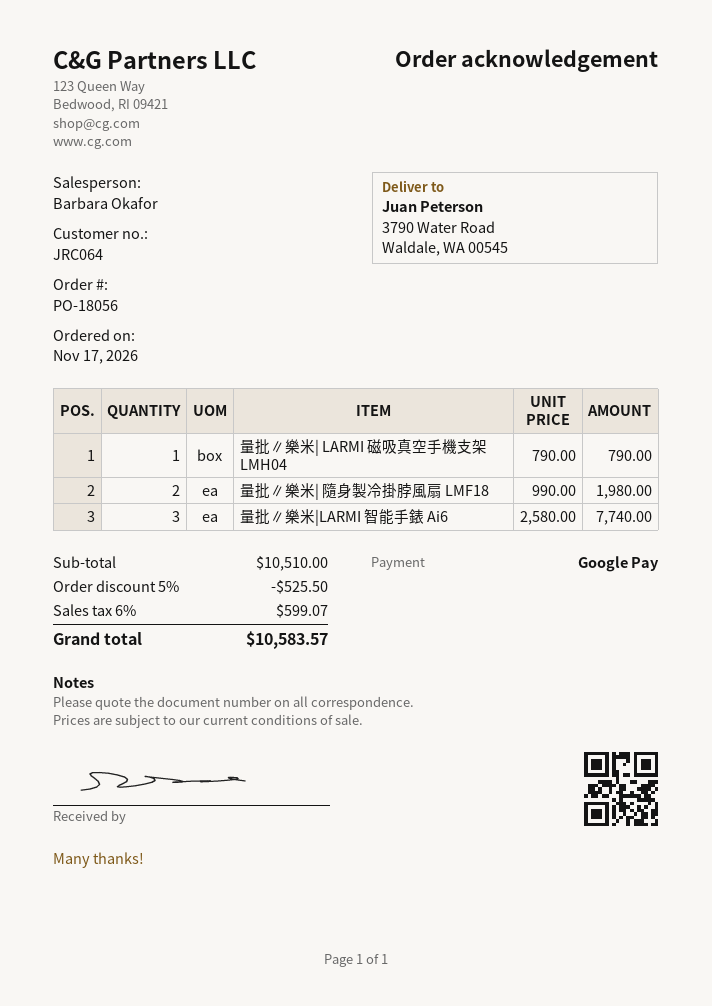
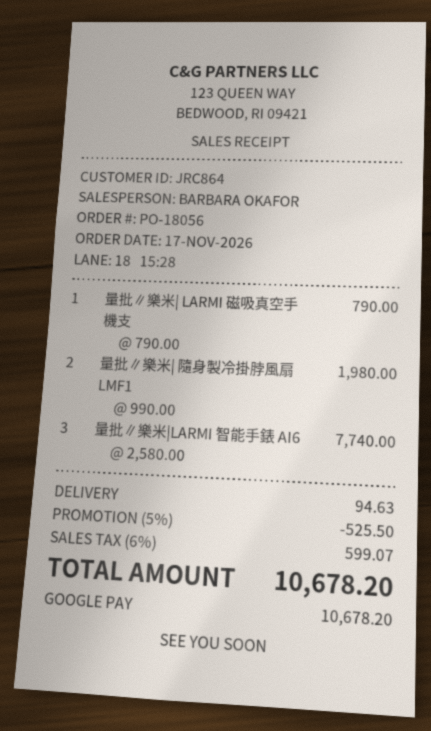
customer number: JRC064 -> JRC864
shipping: none -> 94.63
total: 10583.57 -> 10678.20

